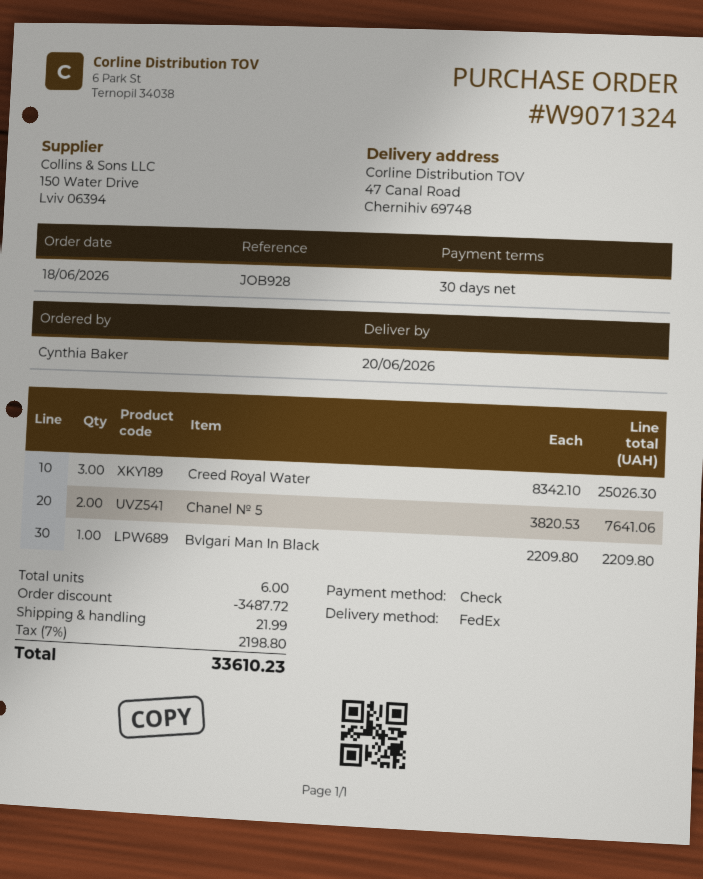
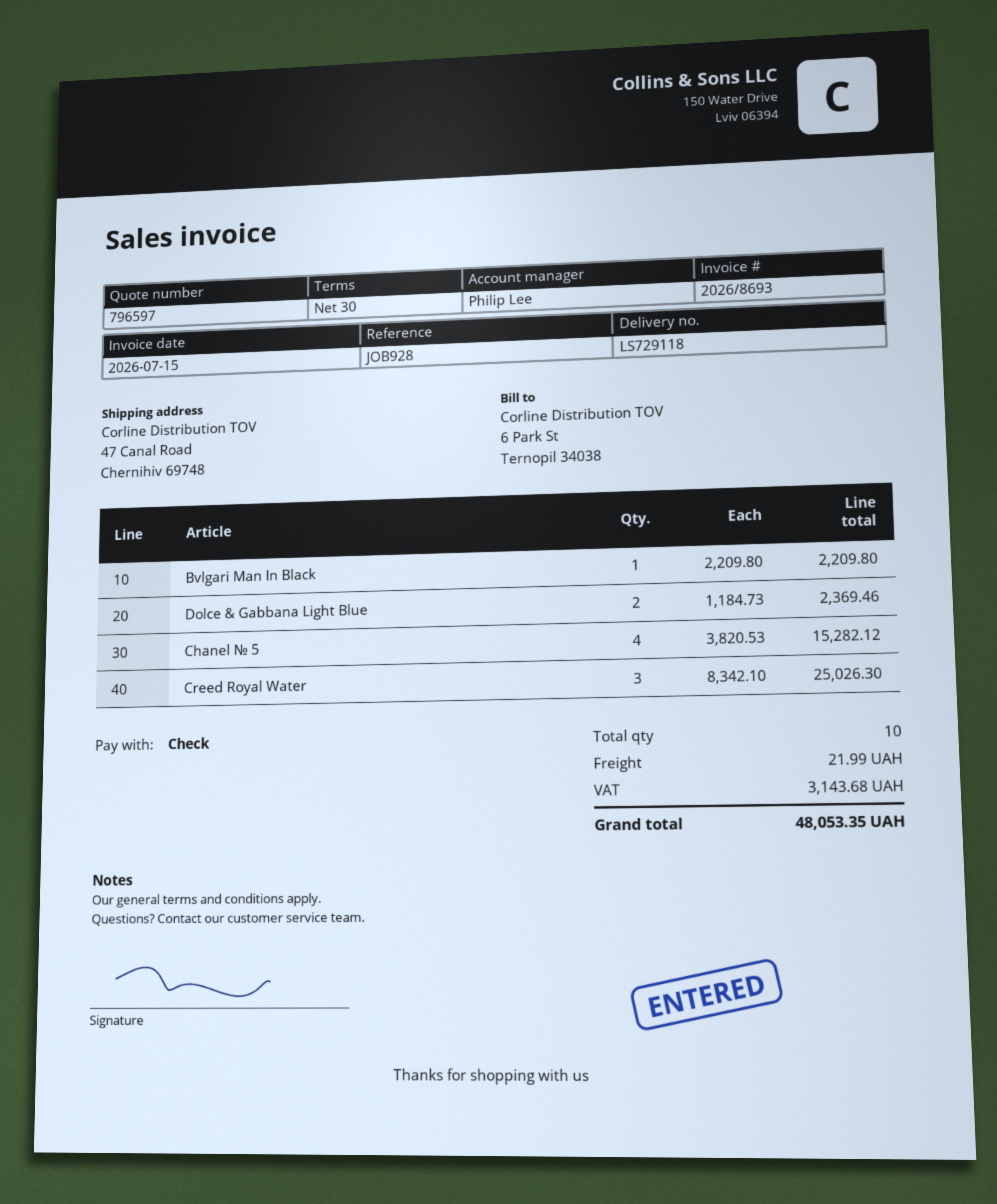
Chanel № 5: 2 x 3820.53 = 7641.06 -> 4 x 3820.53 = 15282.12
Dolce & Gabbana Light Blue: none -> 2 x 1184.73 = 2369.46
total quantity: 6 -> 10
discount: 3487.72 -> none
tax: 2198.80 -> 3143.68
total: 33610.23 -> 48053.35

